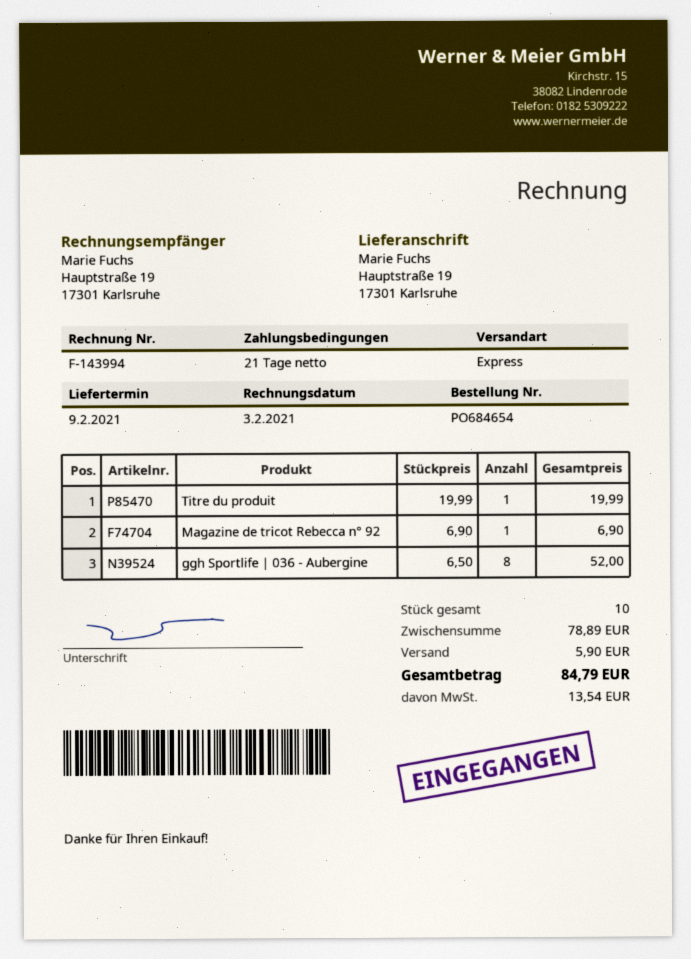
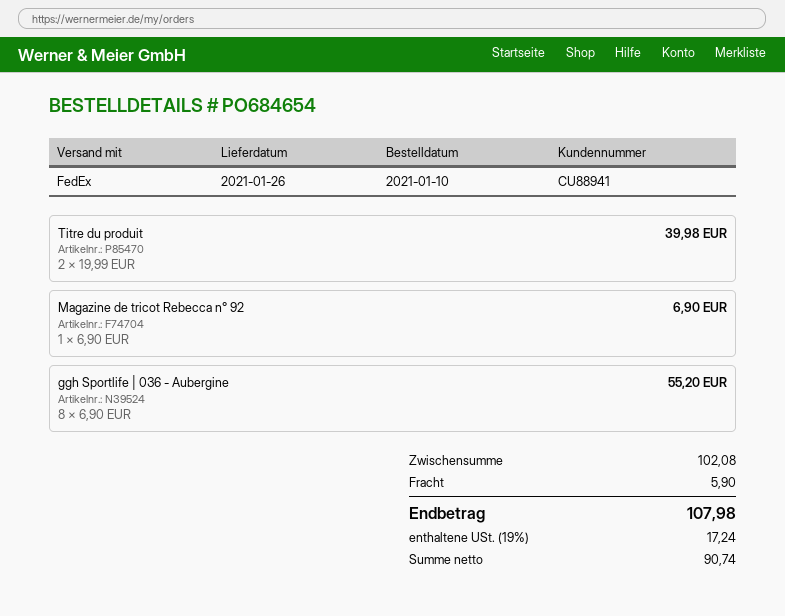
delivery date: 2021-02-09 -> 2021-01-26
shipping method: express -> FedEx
Titre du produit: 1 x 19.99 = 19.99 -> 2 x 19.99 = 39.98
ggh Sportlife | 036 - Aubergine: 8 x 6.50 = 52.00 -> 8 x 6.90 = 55.20
subtotal: 78.89 -> 102.08
tax: 13.54 -> 17.24
total: 84.79 -> 107.98

